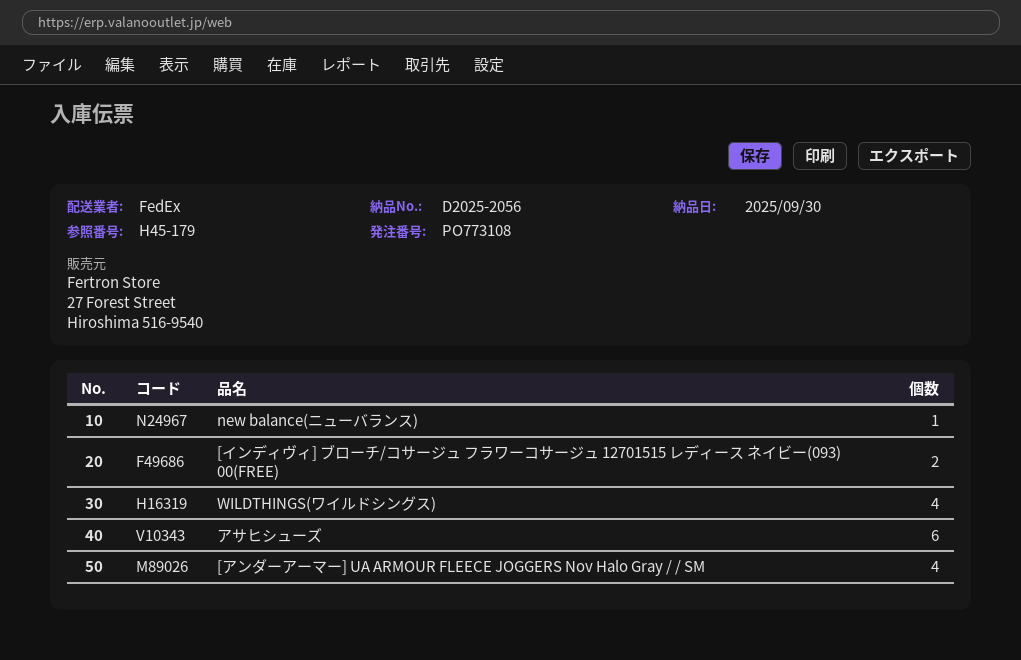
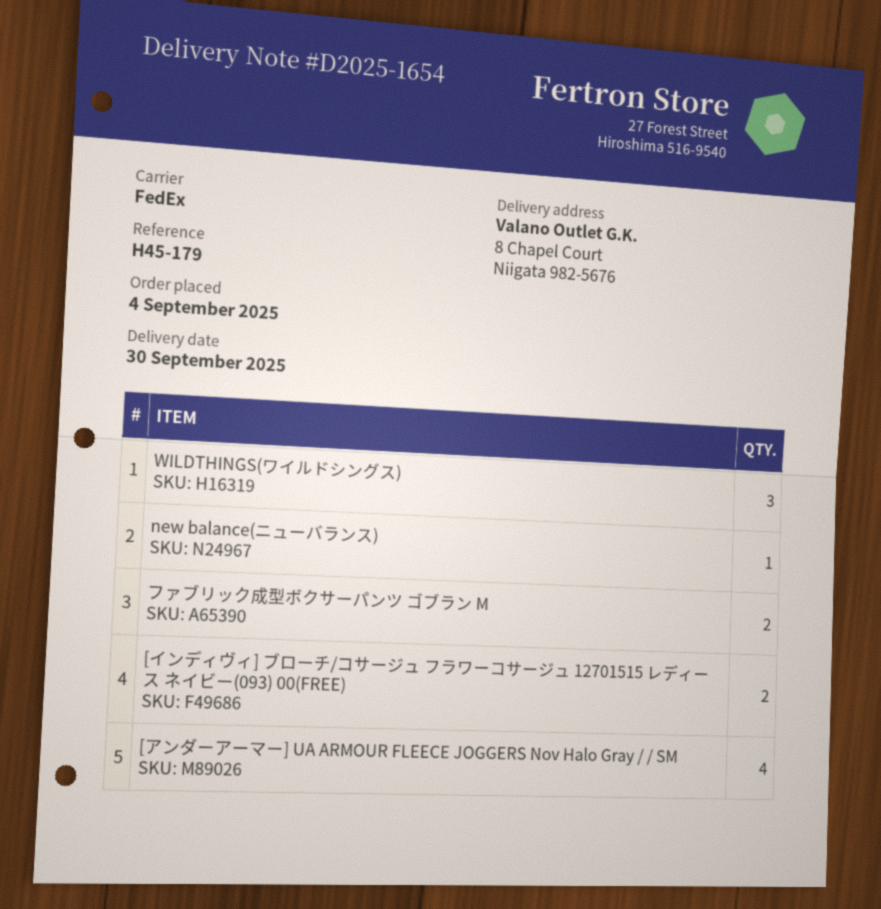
delivery note number: D2025-2056 -> D2025-1654
WILDTHINGS(ワイルドシングス): 4 -> 3
アサヒシューズ: 6 -> none
ファブリック成型ボクサーパンツ ゴブラン M: none -> 2

